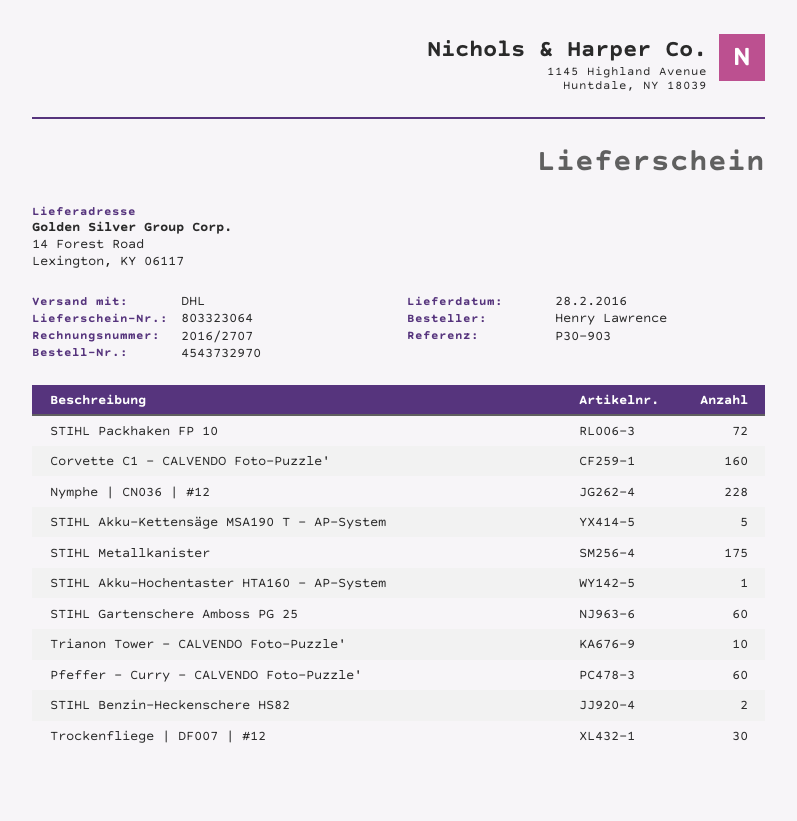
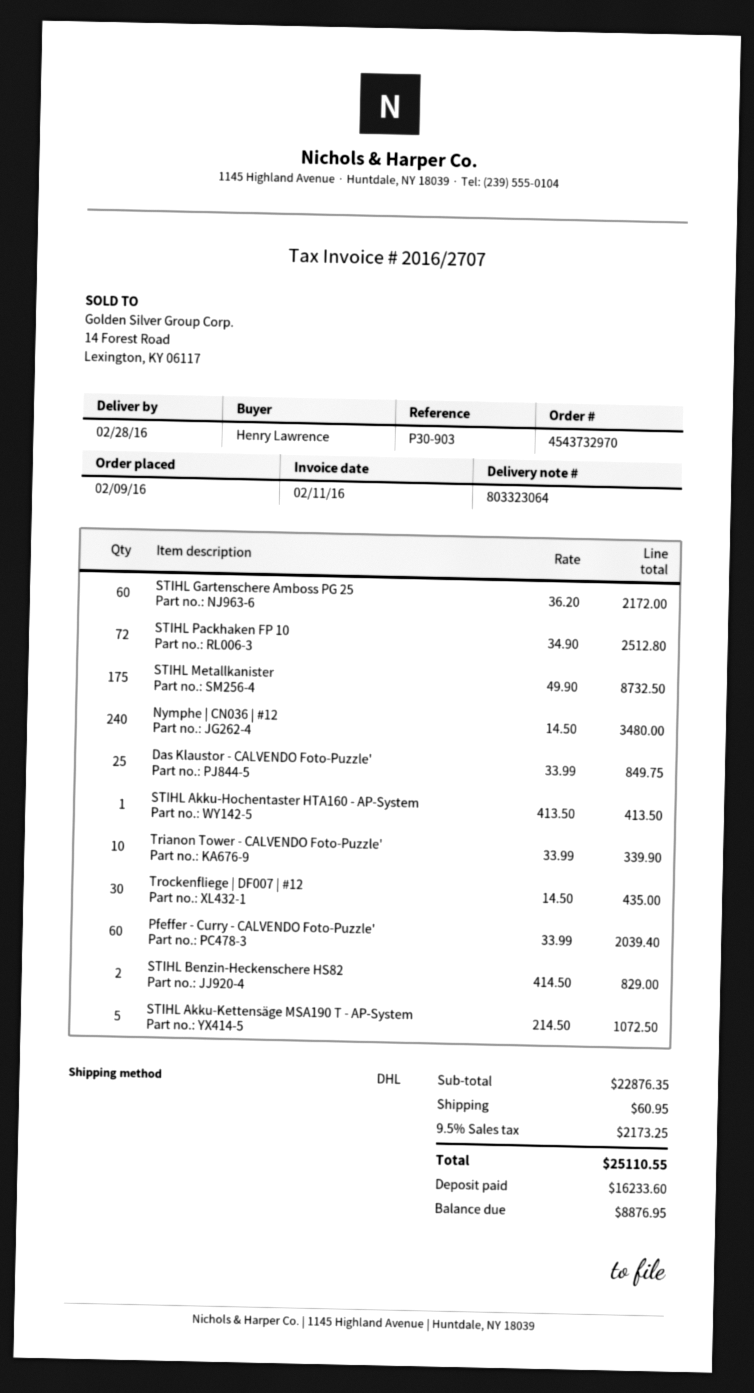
Corvette C1 - CALVENDO Foto-Puzzle': 160 -> none
Nymphe | CN036 | #12: 228 -> 240
Das Klaustor - CALVENDO Foto-Puzzle': none -> 25

